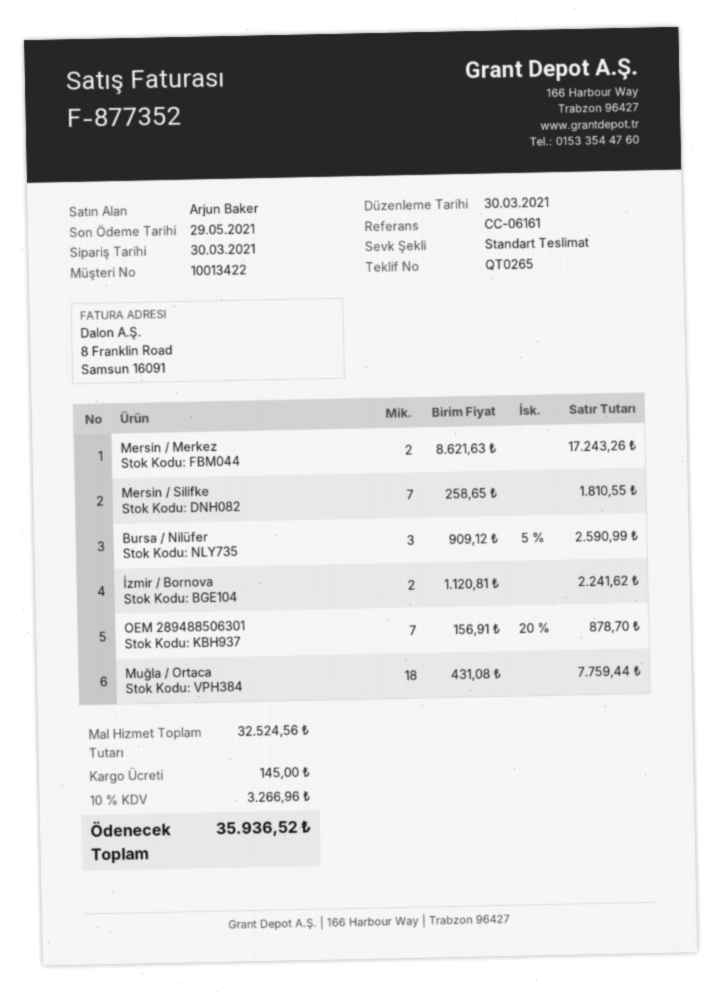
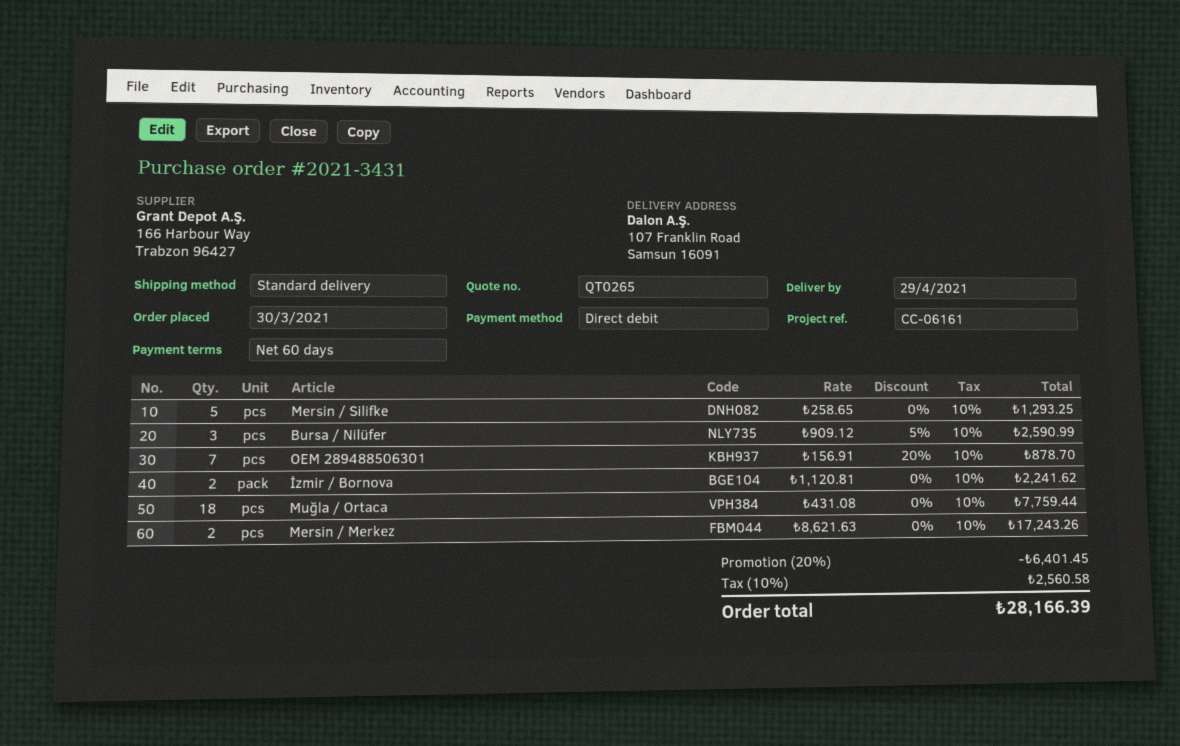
Mersin / Silifke: 7 x 258.65 = 1810.55 -> 5 x 258.65 = 1293.25
discount: none -> 20% = 6401.45
shipping: 145.00 -> none
tax: 10% = 3266.96 -> 10% = 2560.58
total: 35936.52 -> 28166.39

